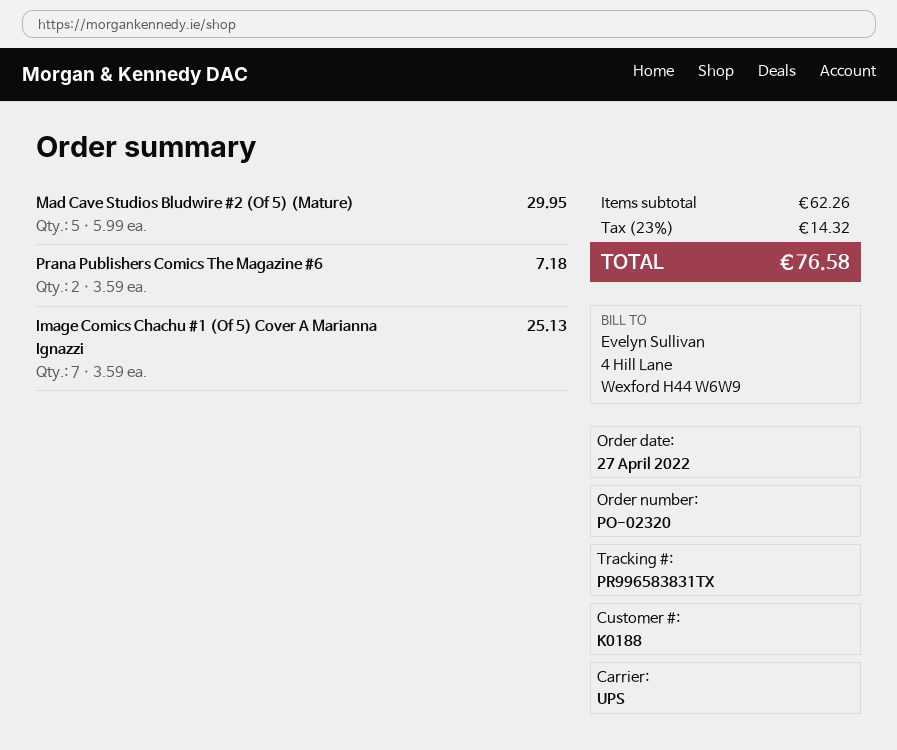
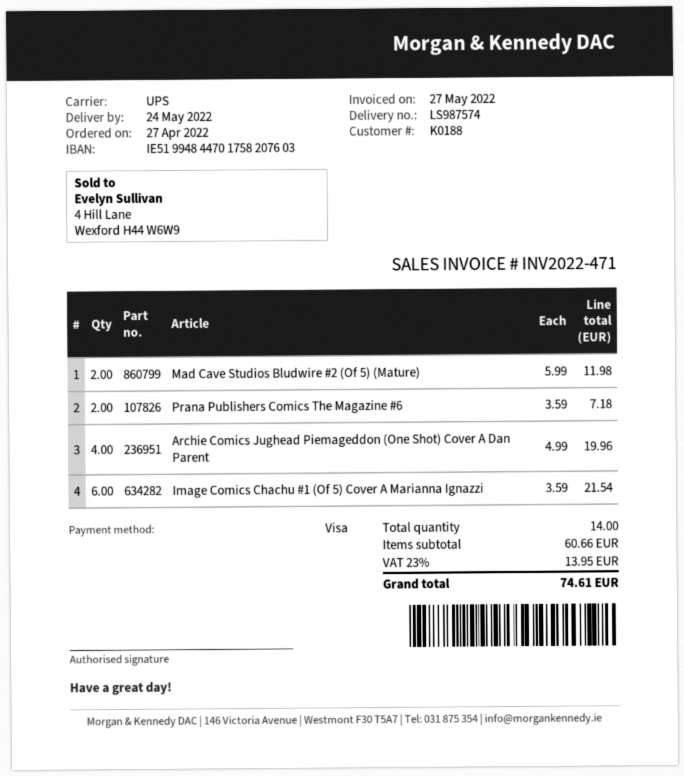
Mad Cave Studios Bludwire #2 (Of 5) (Mature): 5 x 5.99 = 29.95 -> 2 x 5.99 = 11.98
Image Comics Chachu #1 (Of 5) Cover A Marianna Ignazzi: 7 x 3.59 = 25.13 -> 6 x 3.59 = 21.54
Archie Comics Jughead Piemageddon (One Shot) Cover A Dan Parent: none -> 4 x 4.99 = 19.96
subtotal: 62.26 -> 60.66
tax: 23% = 14.32 -> 23% = 13.95
total: 76.58 -> 74.61

